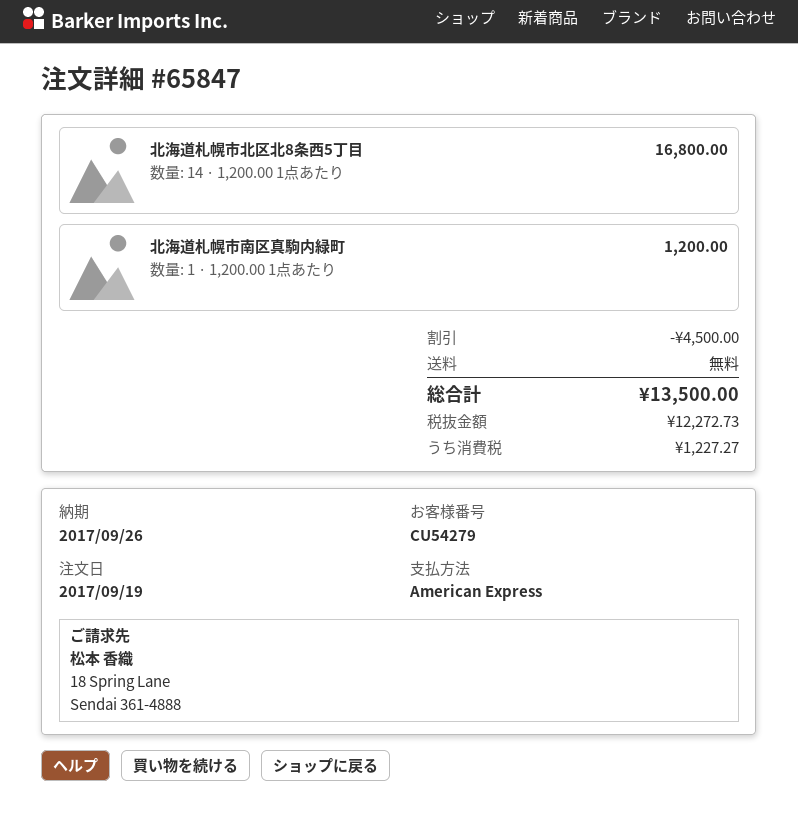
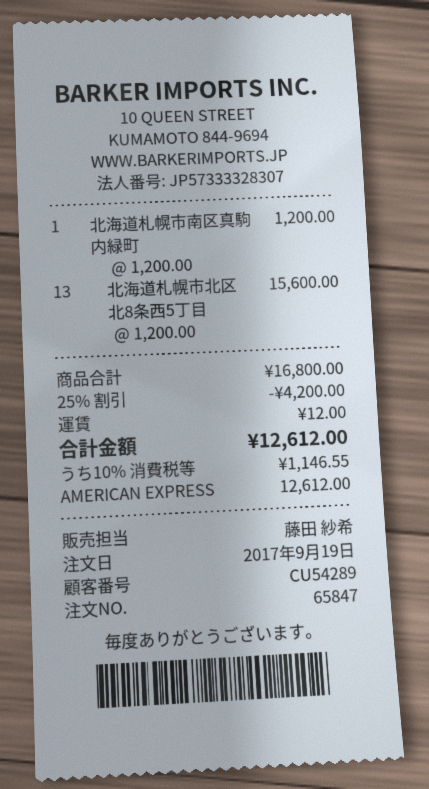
customer number: CU54279 -> CU54289
北海道札幌市北区北8条西5丁目: 14 x 1200.00 = 16800.00 -> 13 x 1200.00 = 15600.00
discount: 4500.00 -> 4200.00
shipping: 0.00 -> 12.00
tax: 1227.27 -> 1146.55
total: 13500.00 -> 12612.00

